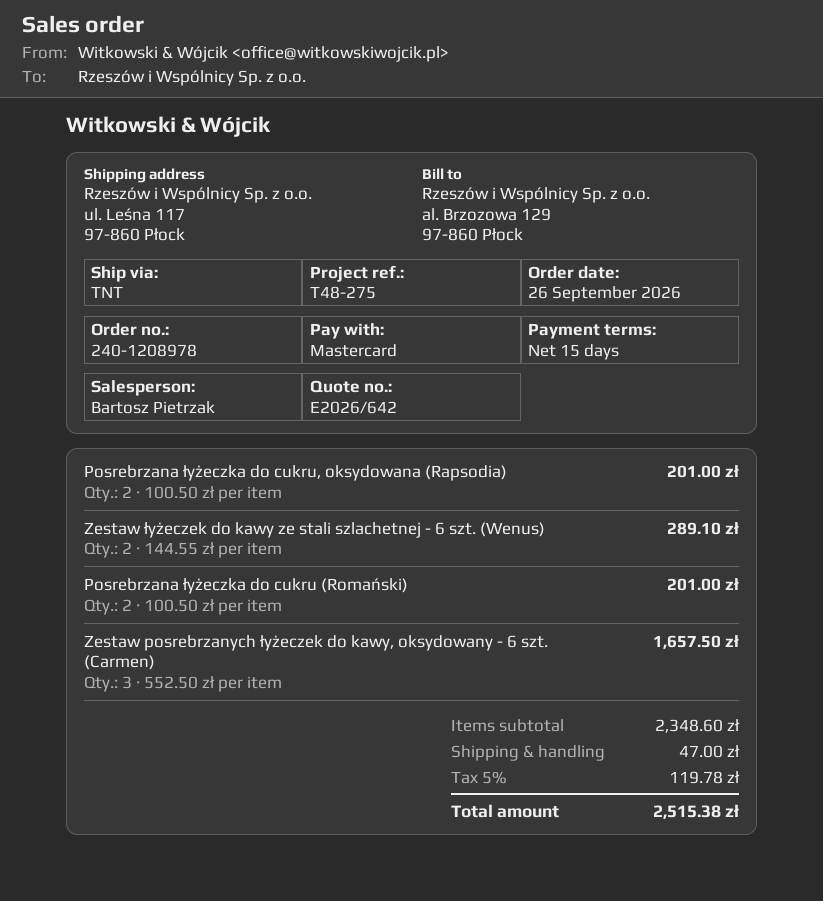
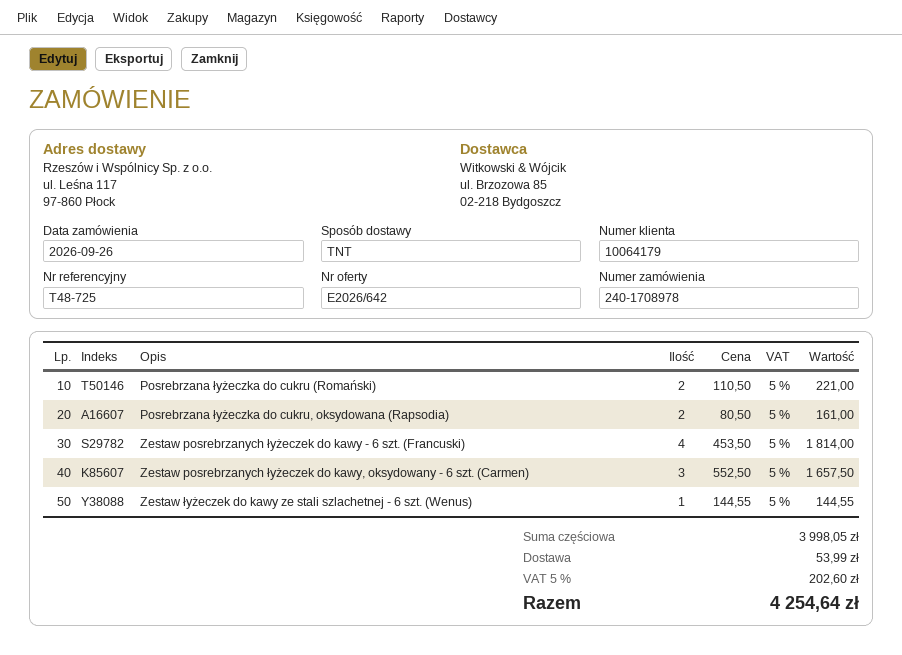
order number: 240-1208978 -> 240-1708978
reference: T48-275 -> T48-725
Posrebrzana łyżeczka do cukru, oksydowana (Rapsodia): 2 x 100.50 = 201.00 -> 2 x 80.50 = 161.00
Zestaw łyżeczek do kawy ze stali szlachetnej - 6 szt. (Wenus): 2 x 144.55 = 289.10 -> 1 x 144.55 = 144.55
Posrebrzana łyżeczka do cukru (Romański): 2 x 100.50 = 201.00 -> 2 x 110.50 = 221.00
Zestaw posrebrzanych łyżeczek do kawy - 6 szt. (Francuski): none -> 4 x 453.50 = 1814.00
subtotal: 2348.60 -> 3998.05
shipping: 47.00 -> 53.99
tax: 5% = 119.78 -> 5% = 202.60
total: 2515.38 -> 4254.64

